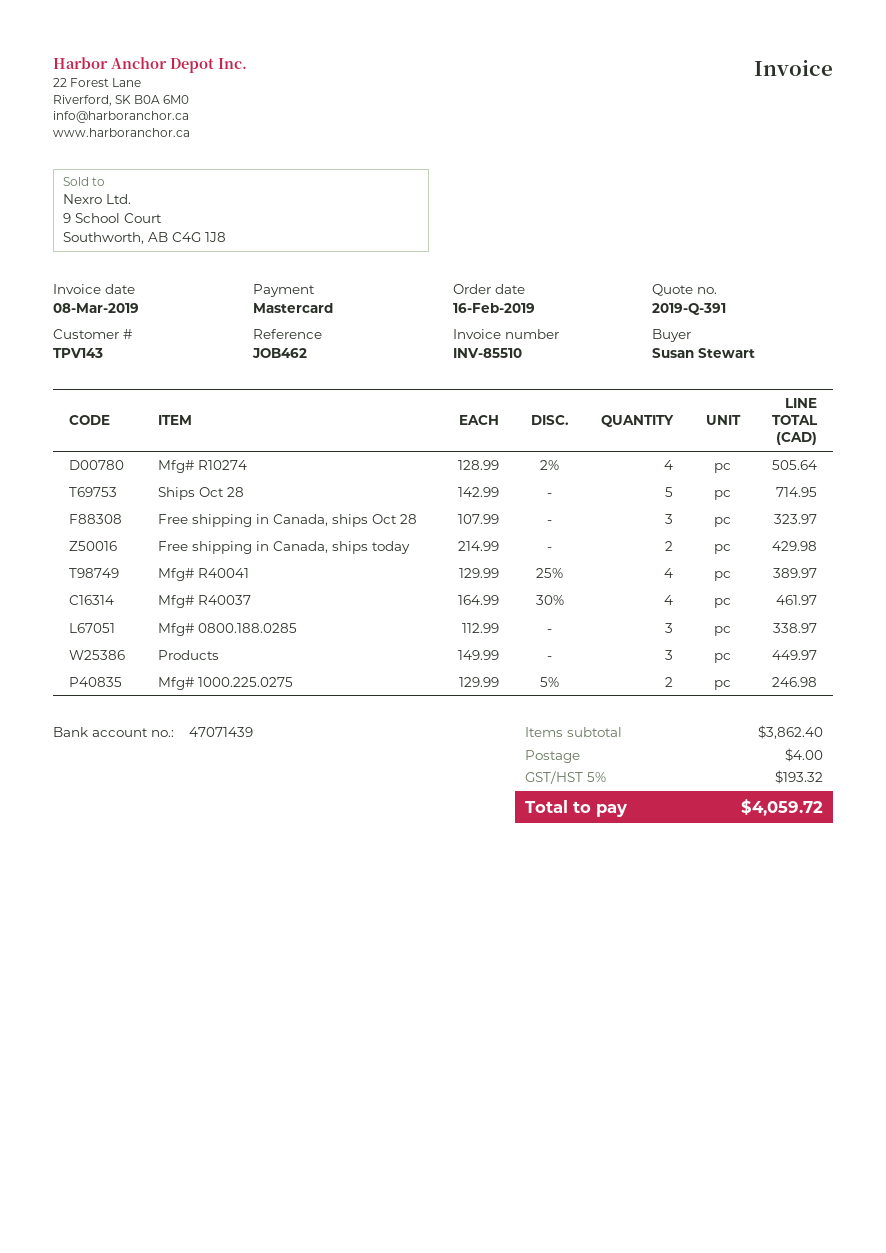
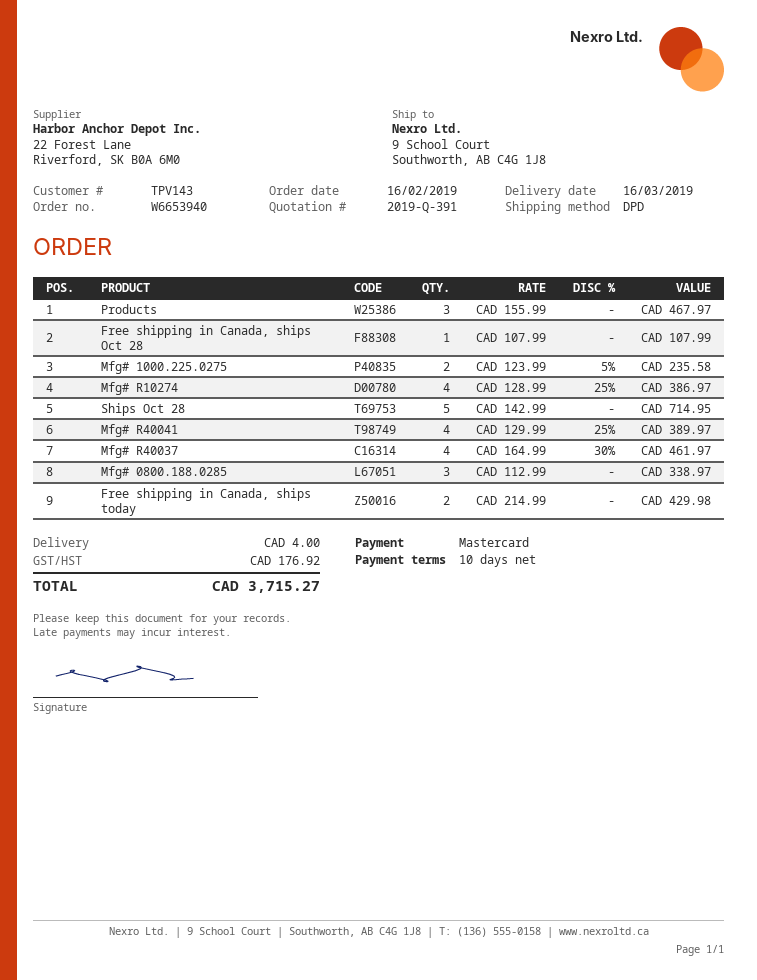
Mfg# R10274: 4 x 128.99 - 2% = 505.64 -> 4 x 128.99 - 25% = 386.97
Free shipping in Canada, ships Oct 28: 3 x 107.99 = 323.97 -> 1 x 107.99 = 107.99
Products: 3 x 149.99 = 449.97 -> 3 x 155.99 = 467.97
Mfg# 1000.225.0275: 2 x 129.99 - 5% = 246.98 -> 2 x 123.99 - 5% = 235.58
tax: 193.32 -> 176.92
total: 4059.72 -> 3715.27

